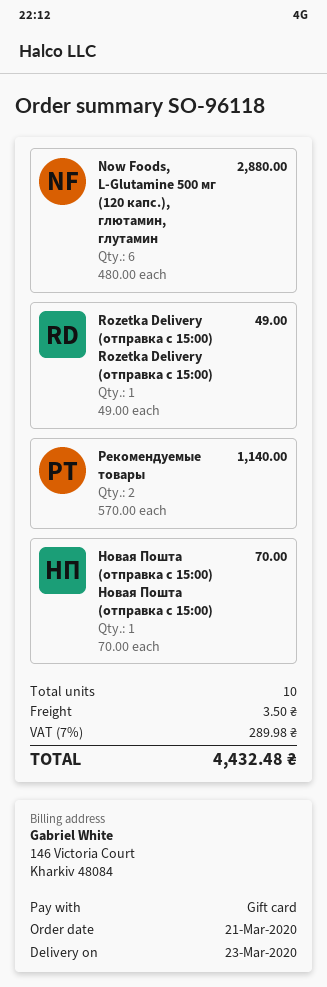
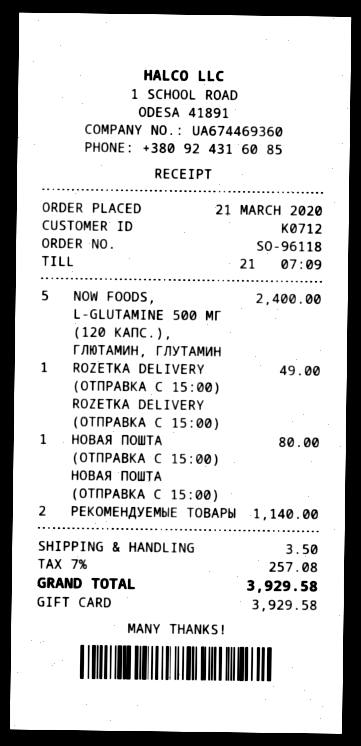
Now Foods, L-Glutamine 500 мг (120 капс.), глютамин, глутамин: 6 for 2880.00 -> 5 for 2400.00
Новая Пошта (отправка с 15:00) Новая Пошта (отправка с 15:00): 1 for 70.00 -> 1 for 80.00
tax: 7% = 289.98 -> 7% = 257.08
total: 4432.48 -> 3929.58

